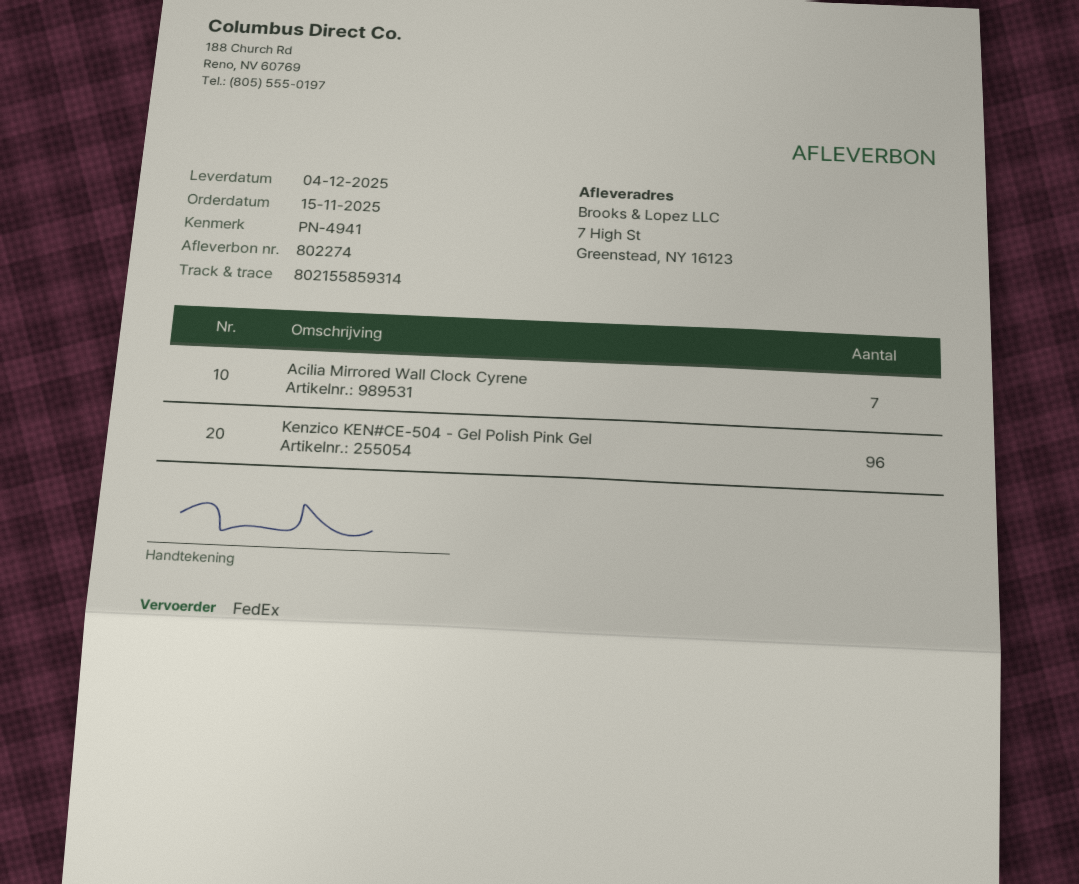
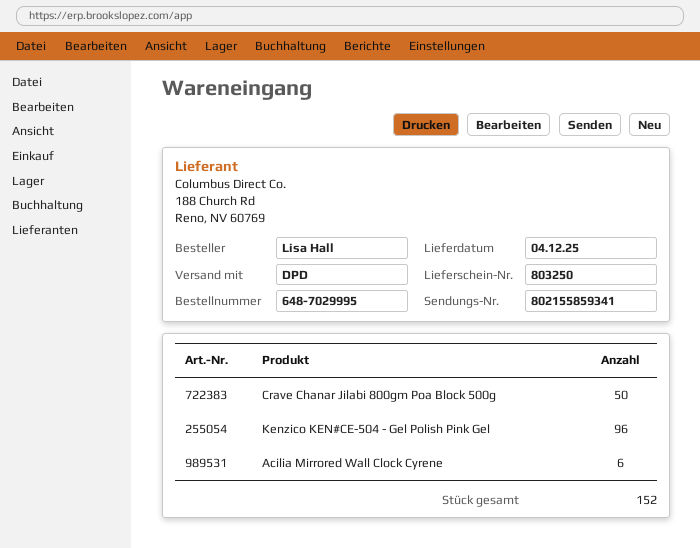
delivery note number: 802274 -> 803250
shipping method: FedEx -> DPD
tracking number: 802155859314 -> 802155859341
Acilia Mirrored Wall Clock Cyrene: 7 -> 6
Crave Chanar Jilabi 800gm Poa Block 500g: none -> 50

